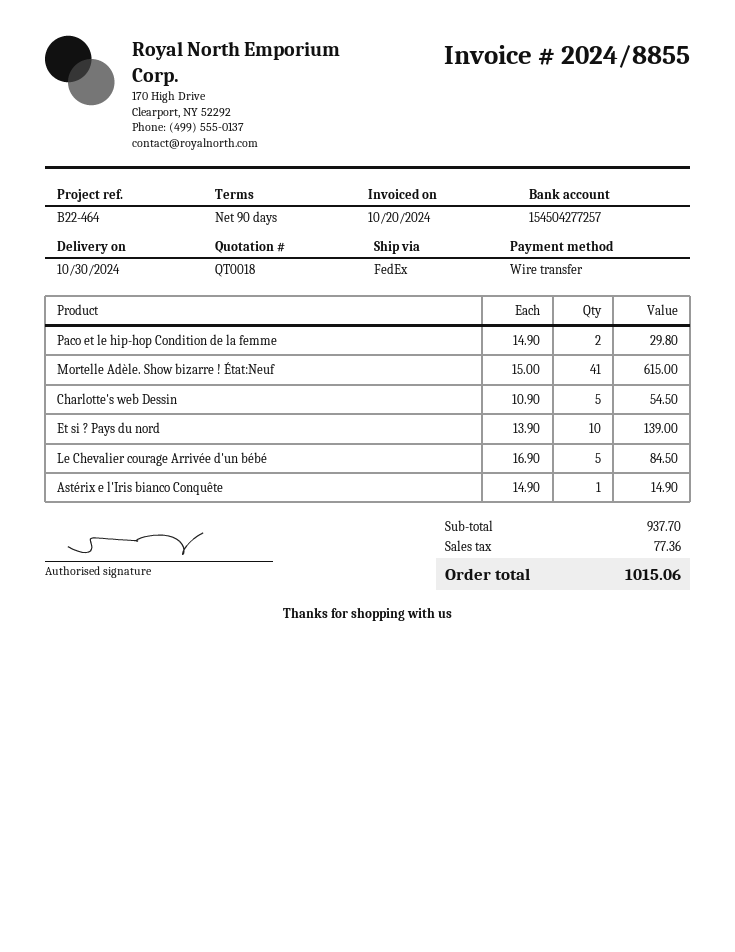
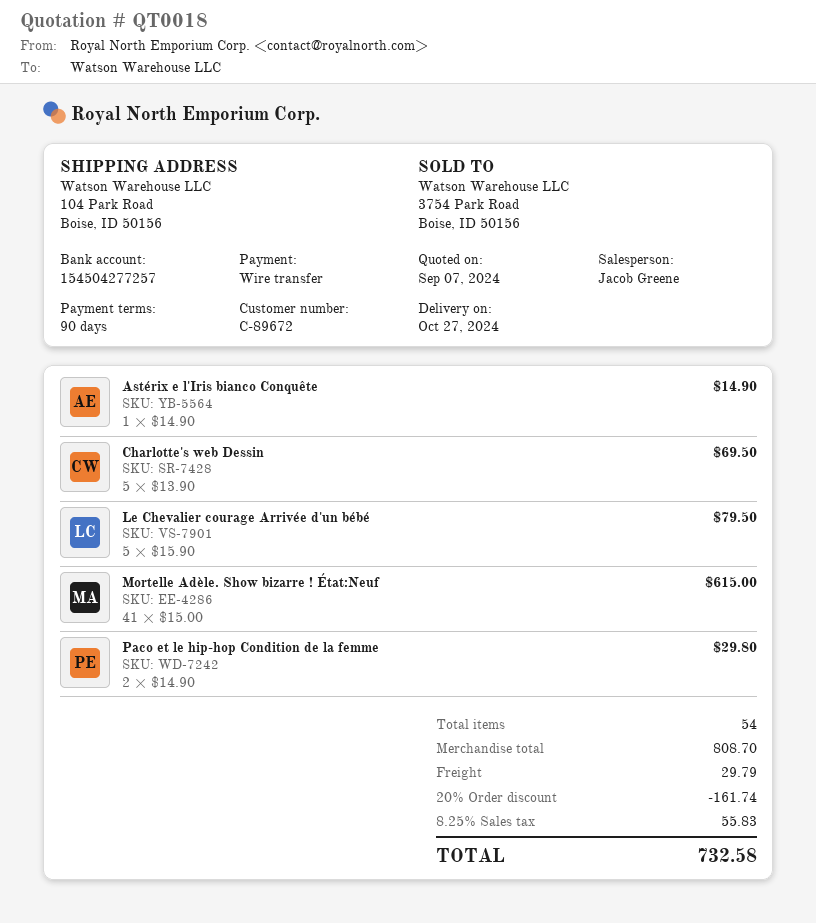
delivery date: 2024-10-30 -> 2024-10-27
Charlotte's web Dessin: 5 x 10.90 = 54.50 -> 5 x 13.90 = 69.50
Et si ? Pays du nord: 10 x 13.90 = 139.00 -> none
Le Chevalier courage Arrivée d'un bébé: 5 x 16.90 = 84.50 -> 5 x 15.90 = 79.50
subtotal: 937.70 -> 808.70
discount: none -> 20% = 161.74
shipping: none -> 29.79
tax: 77.36 -> 55.83
total: 1015.06 -> 732.58

